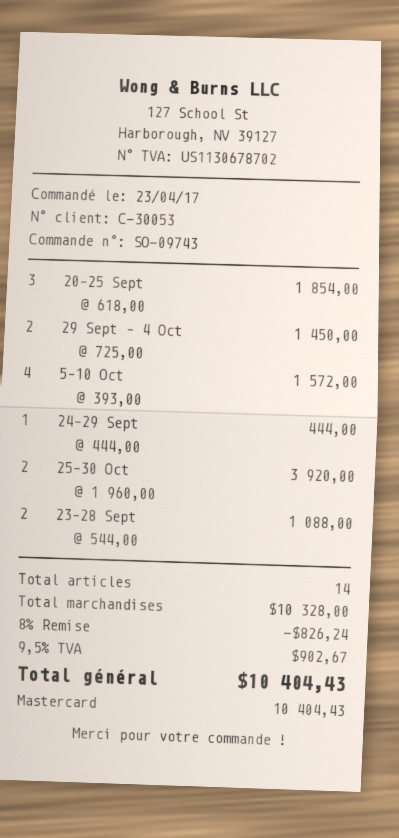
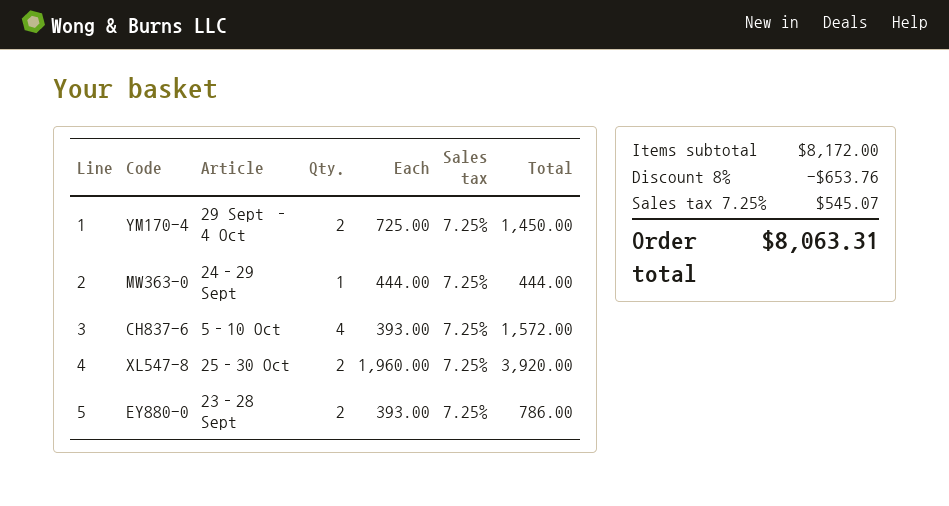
20–25 Sept: 3 x 618.00 = 1854.00 -> none
23–28 Sept: 2 x 544.00 = 1088.00 -> 2 x 393.00 = 786.00
subtotal: 10328.00 -> 8172.00
discount: 8% = 826.24 -> 8% = 653.76
tax: 9.5% = 902.67 -> 7.25% = 545.07
total: 10404.43 -> 8063.31

